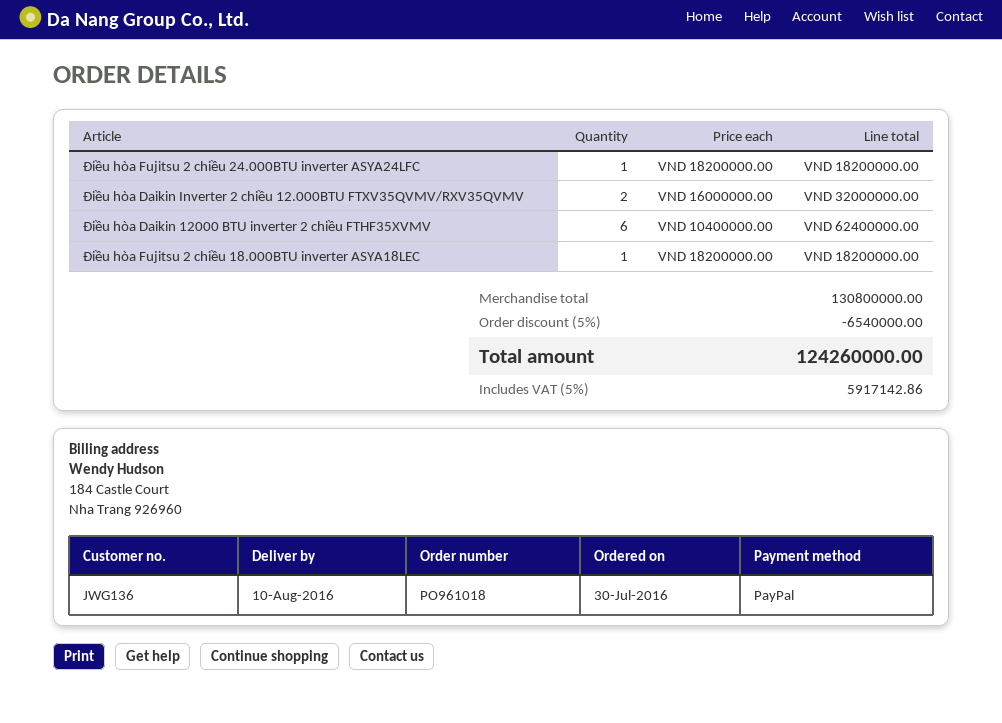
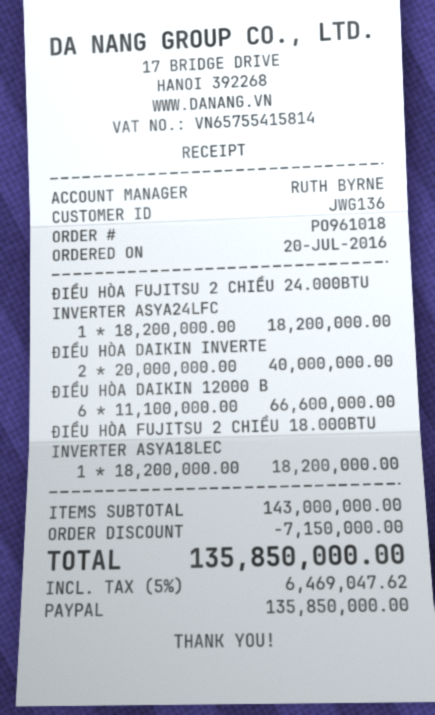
order date: 2016-07-30 -> 2016-07-20
Điều hòa Daikin Inverter 2 chiều 12.000BTU FTXV35QVMV/RXV35QVMV: 2 x 16000000.00 = 32000000.00 -> 2 x 20000000.00 = 40000000.00
Điều hòa Daikin 12000 BTU inverter 2 chiều FTHF35XVMV: 6 x 10400000.00 = 62400000.00 -> 6 x 11100000.00 = 66600000.00
subtotal: 130800000.00 -> 143000000.00
discount: 6540000.00 -> 7150000.00
tax: 5% = 5917142.86 -> 5% = 6469047.62
total: 124260000.00 -> 135850000.00

